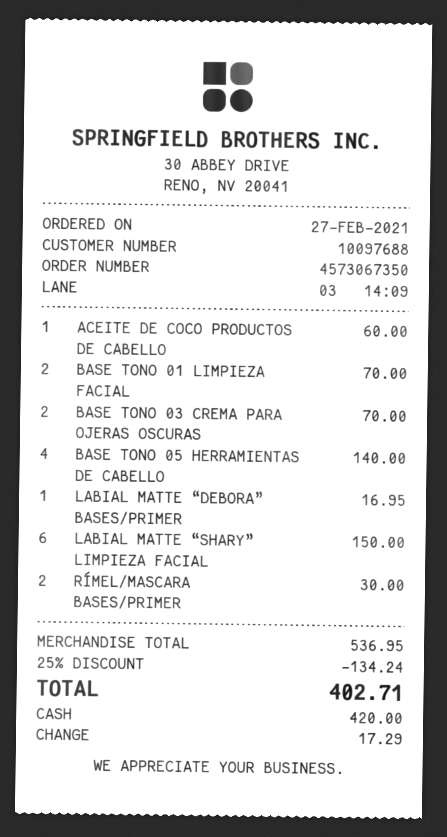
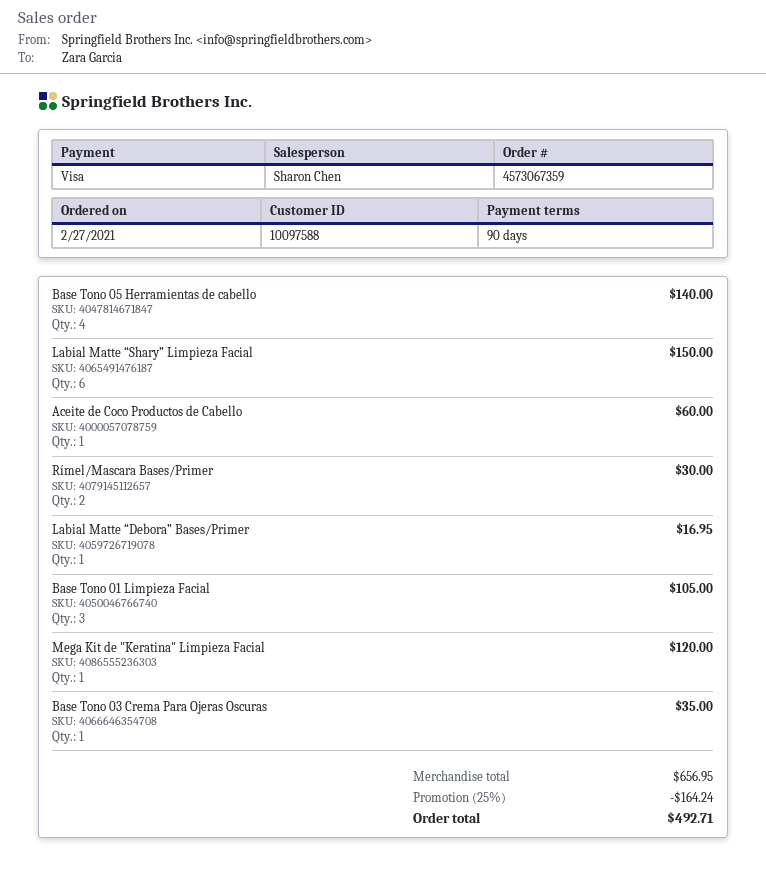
order number: 4573067350 -> 4573067359
customer number: 10097688 -> 10097588
payment method: cash -> Visa
BASE TONO 01 LIMPIEZA FACIAL: 2 for 70.00 -> 3 for 105.00
BASE TONO 03 CREMA PARA OJERAS OSCURAS: 2 for 70.00 -> 1 for 35.00
Mega Kit de "Keratina" Limpieza Facial: none -> 1 for 120.00
subtotal: 536.95 -> 656.95
discount: 25% = 134.24 -> 25% = 164.24
total: 402.71 -> 492.71

